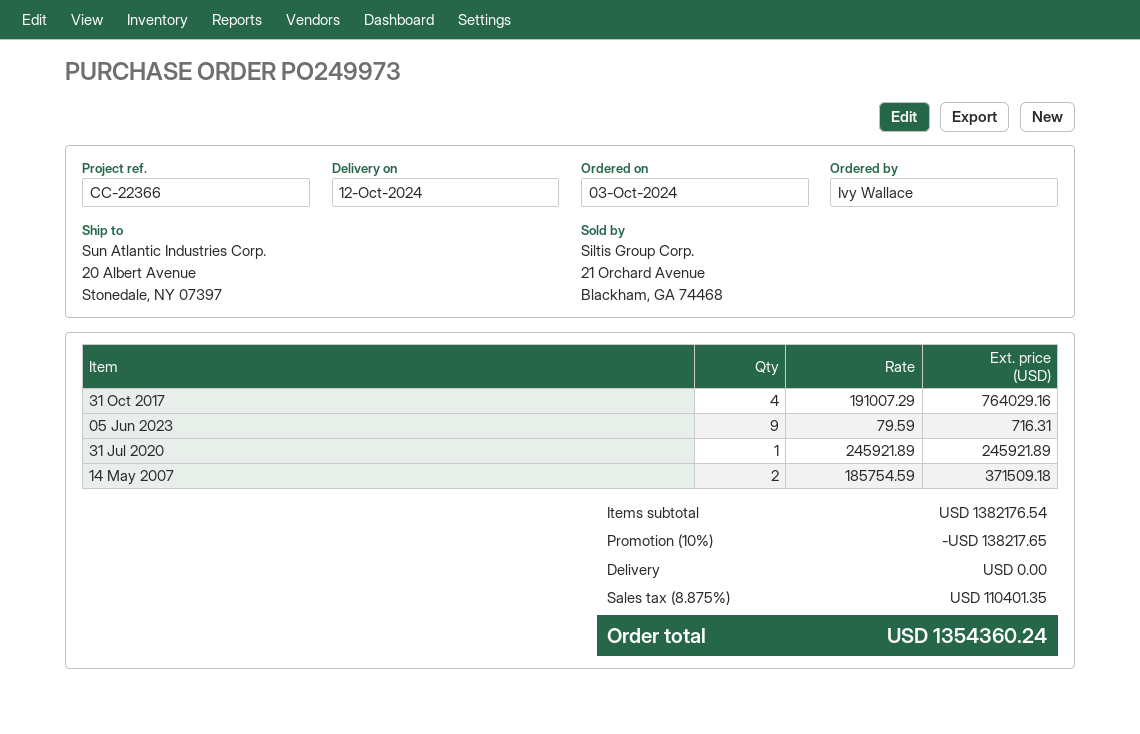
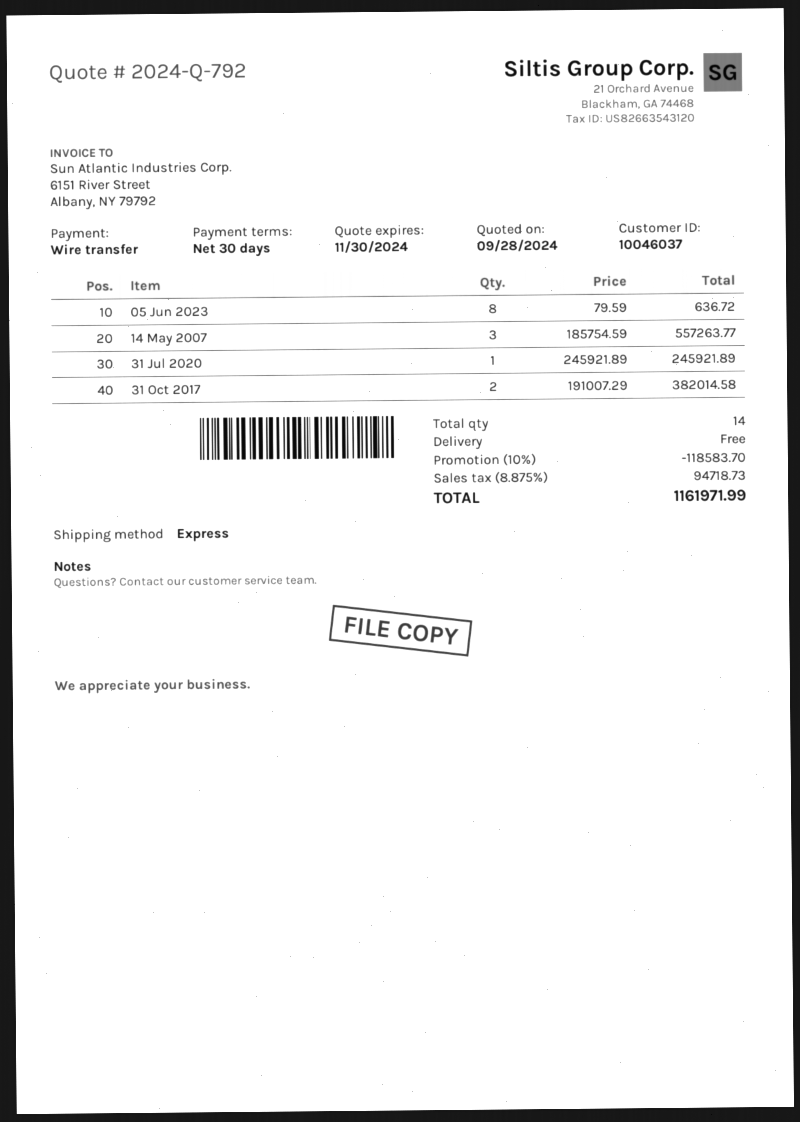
31 Oct 2017: 4 x 191007.29 = 764029.16 -> 2 x 191007.29 = 382014.58
05 Jun 2023: 9 x 79.59 = 716.31 -> 8 x 79.59 = 636.72
14 May 2007: 2 x 185754.59 = 371509.18 -> 3 x 185754.59 = 557263.77
discount: 10% = 138217.65 -> 10% = 118583.70
tax: 8.875% = 110401.35 -> 8.875% = 94718.73
total: 1354360.24 -> 1161971.99

